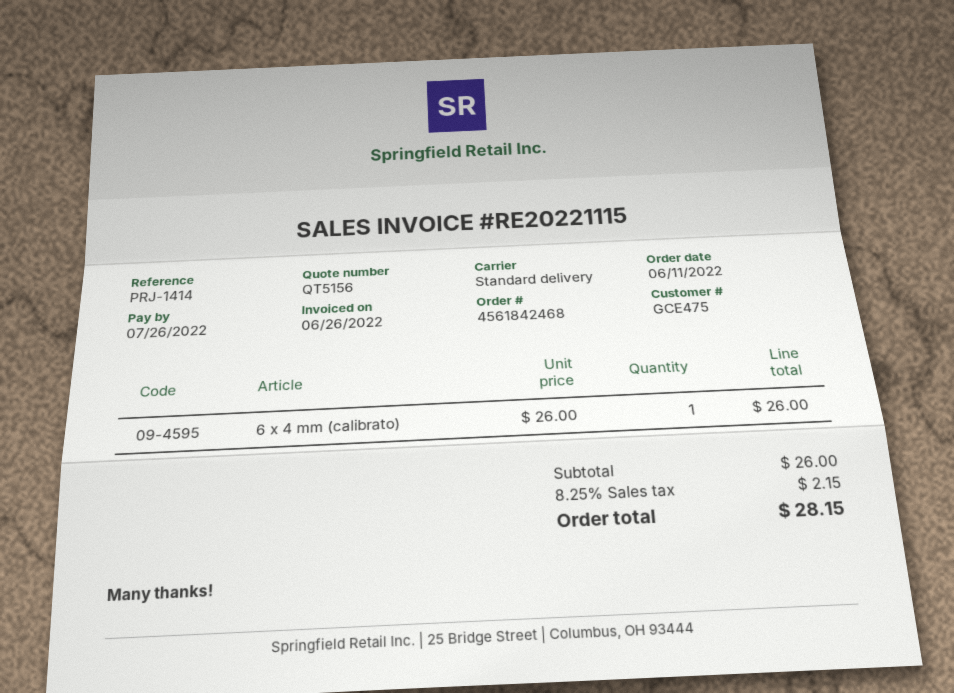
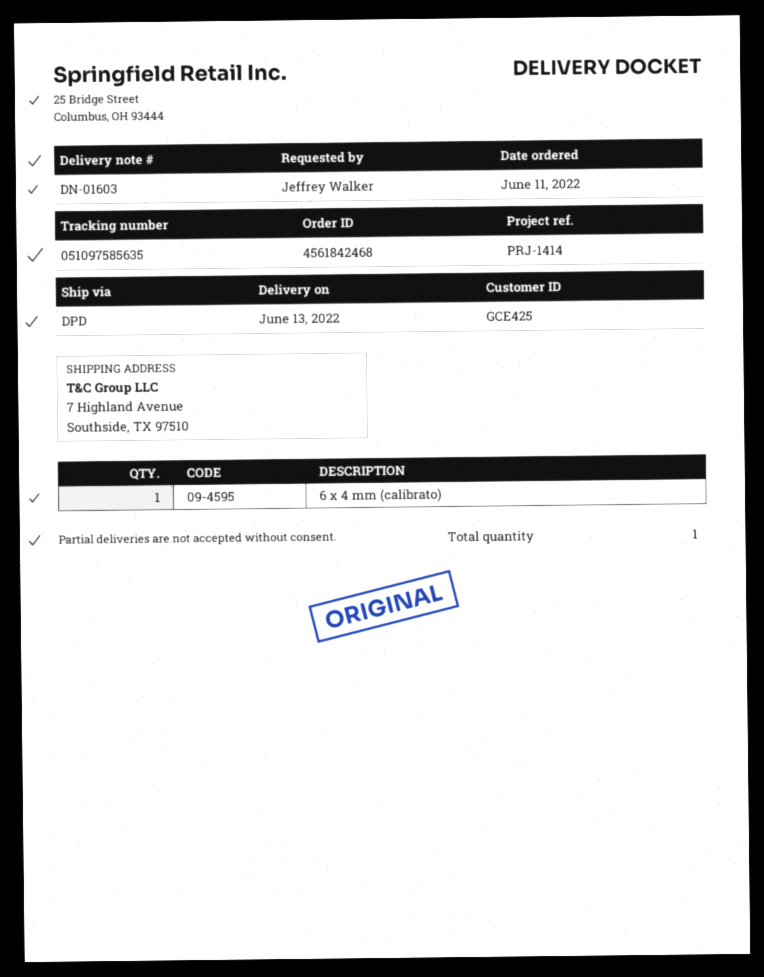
customer number: GCE475 -> GCE425
shipping method: standard -> DPD

